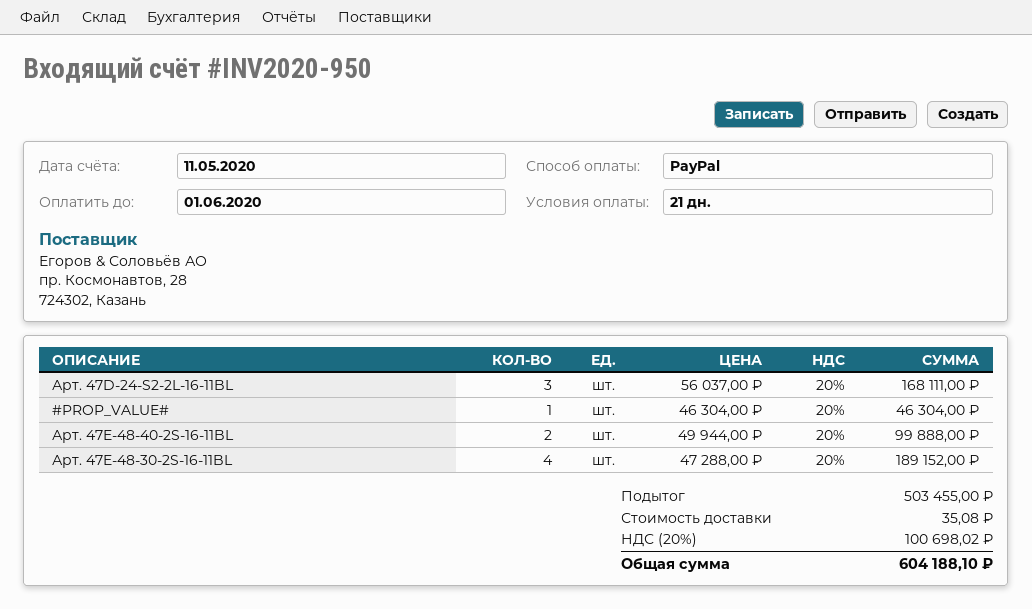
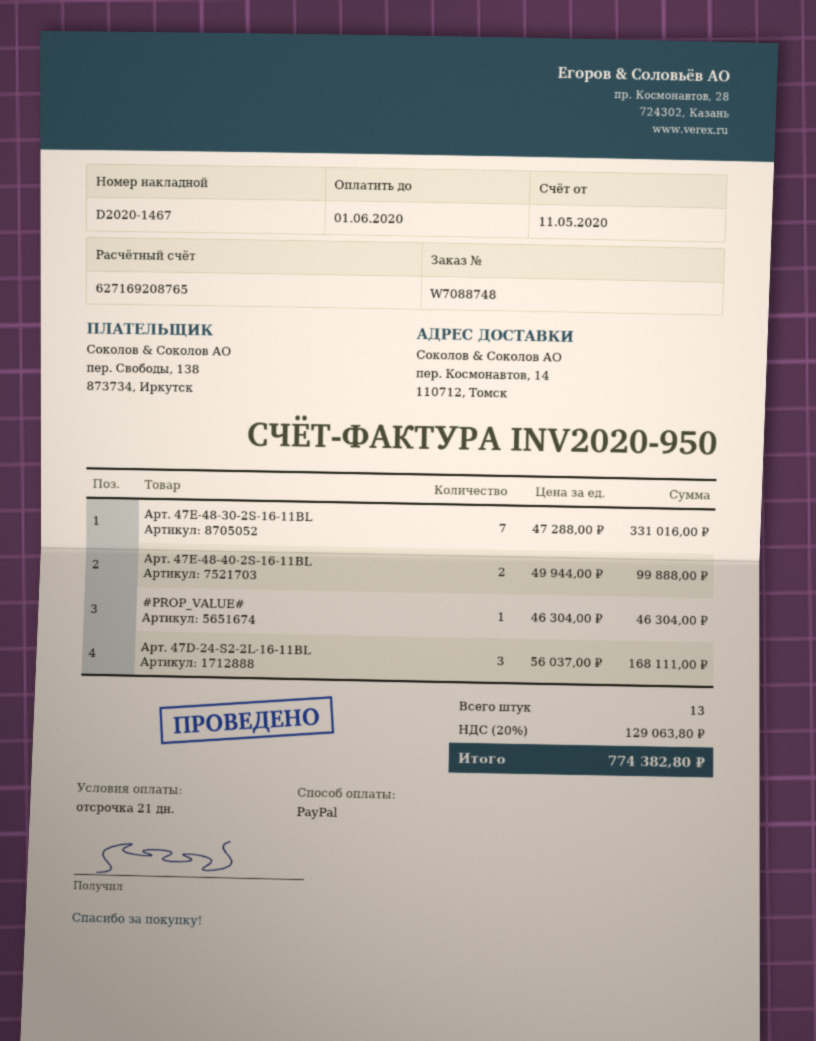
Арт. 47E-48-30-2S-16-11BL: 4 x 47288.00 = 189152.00 -> 7 x 47288.00 = 331016.00
shipping: 35.08 -> none
tax: 20% = 100698.02 -> 20% = 129063.80
total: 604188.10 -> 774382.80

